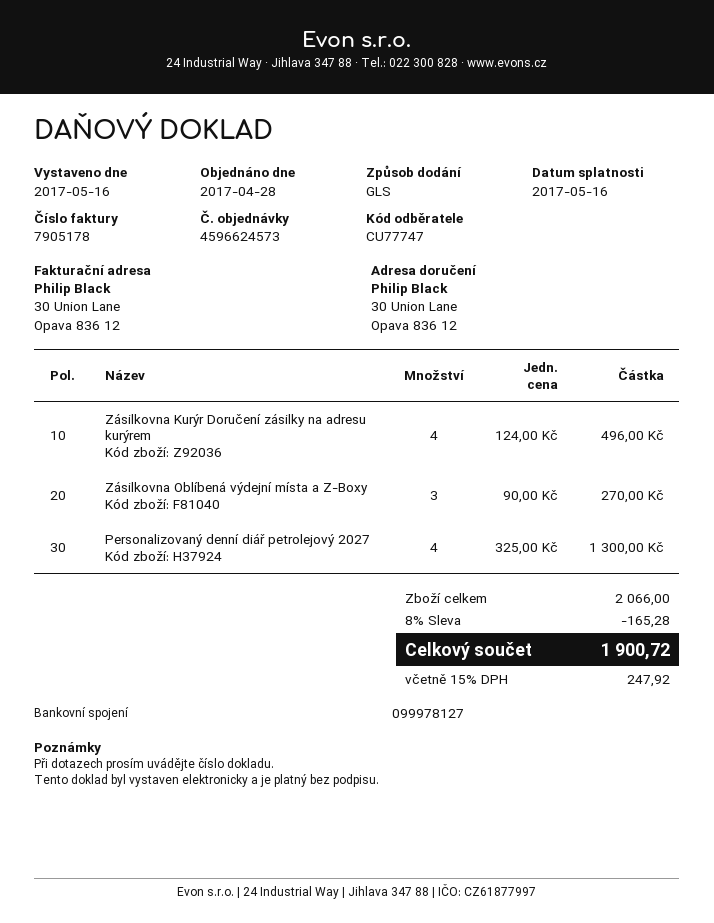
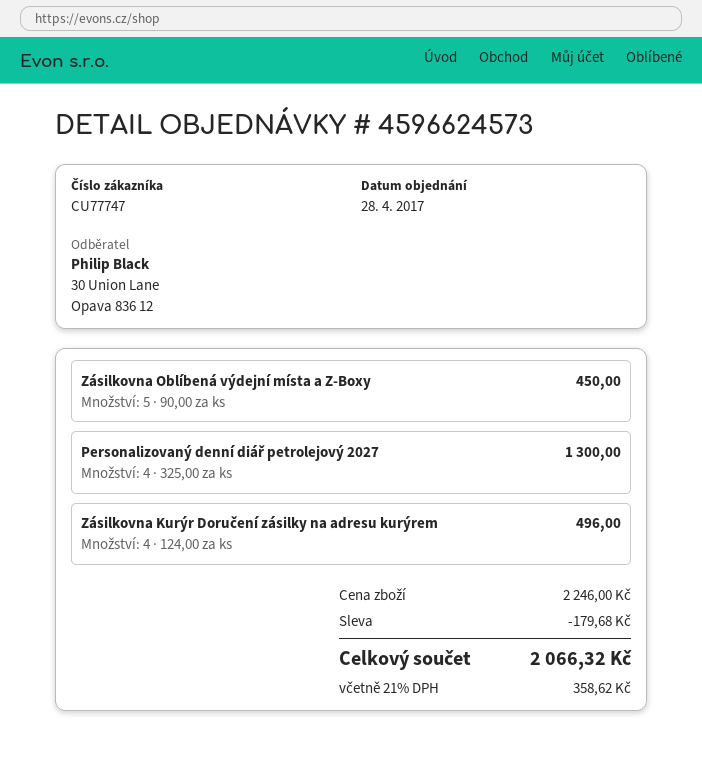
Zásilkovna Oblíbená výdejní místa a Z-Boxy: 3 x 90.00 = 270.00 -> 5 x 90.00 = 450.00
subtotal: 2066.00 -> 2246.00
discount: 165.28 -> 179.68
tax: 15% = 247.92 -> 21% = 358.62
total: 1900.72 -> 2066.32

